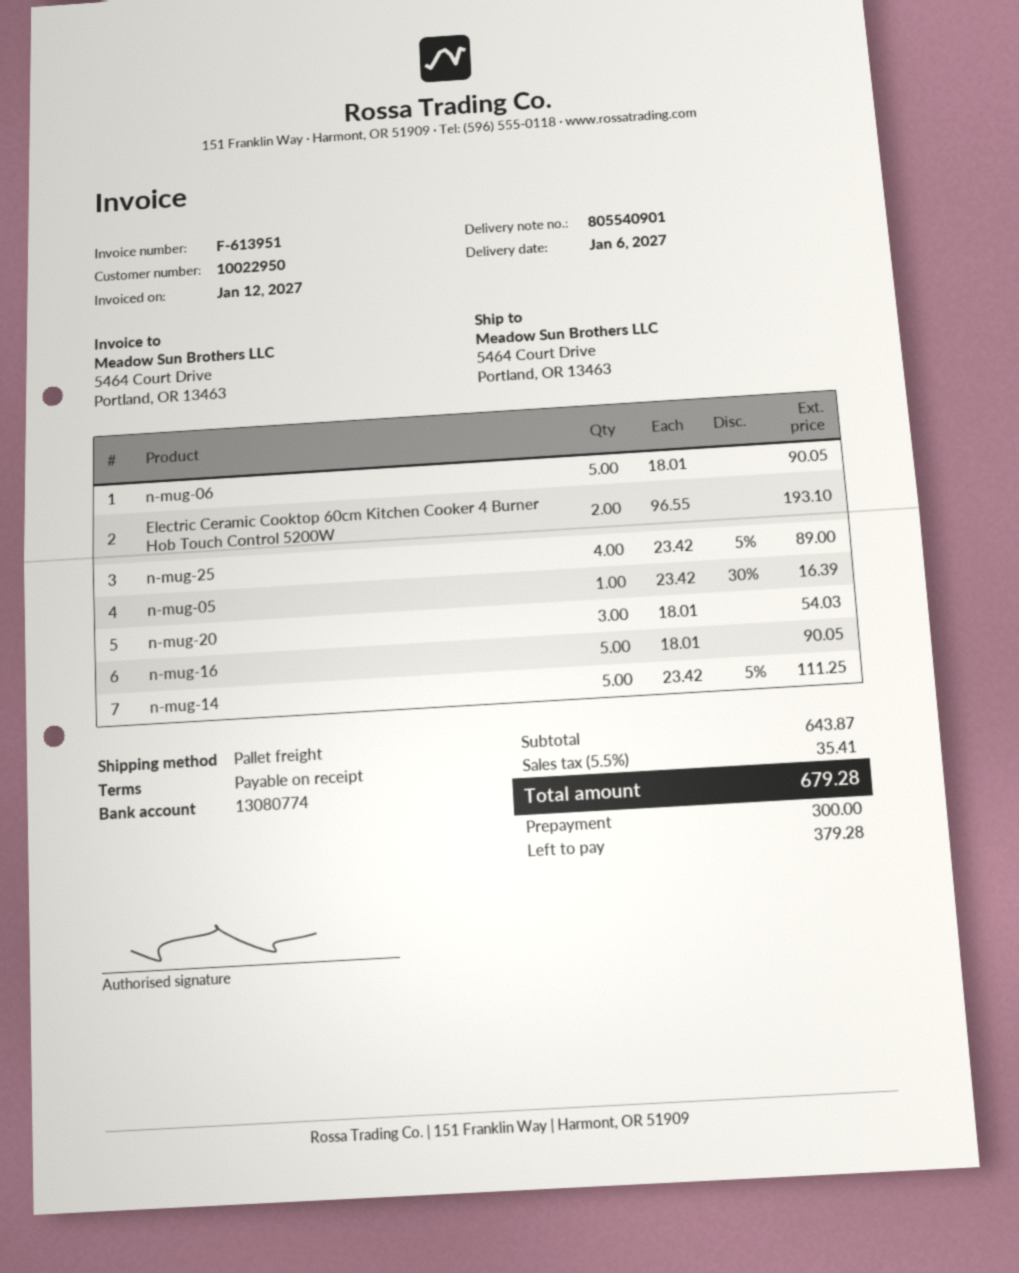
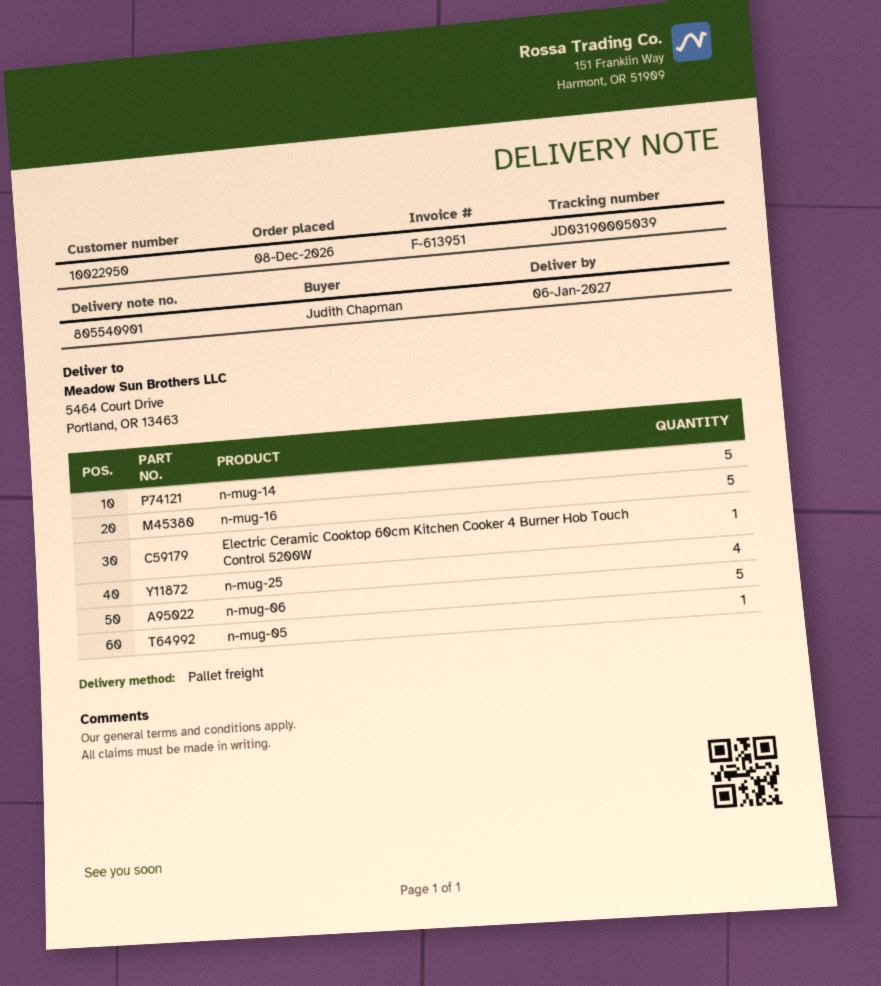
Electric Ceramic Cooktop 60cm Kitchen Cooker 4 Burner Hob Touch Control 5200W: 2 -> 1
n-mug-20: 3 -> none

